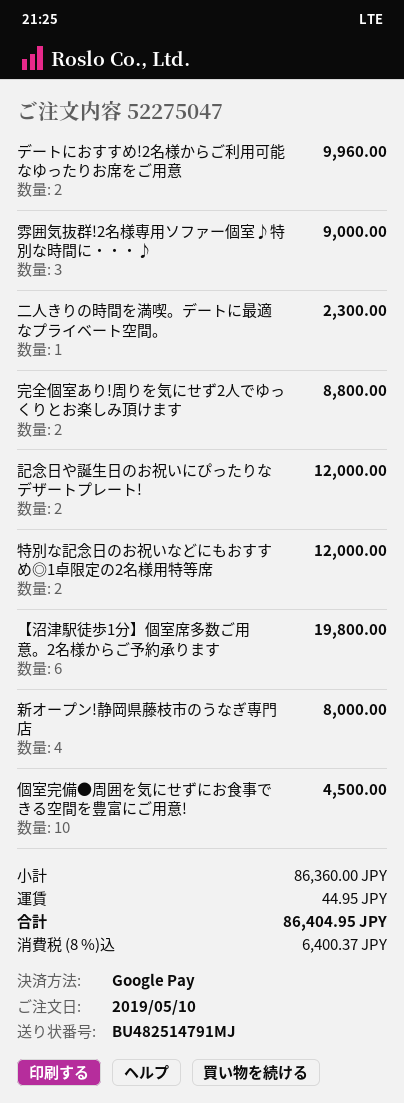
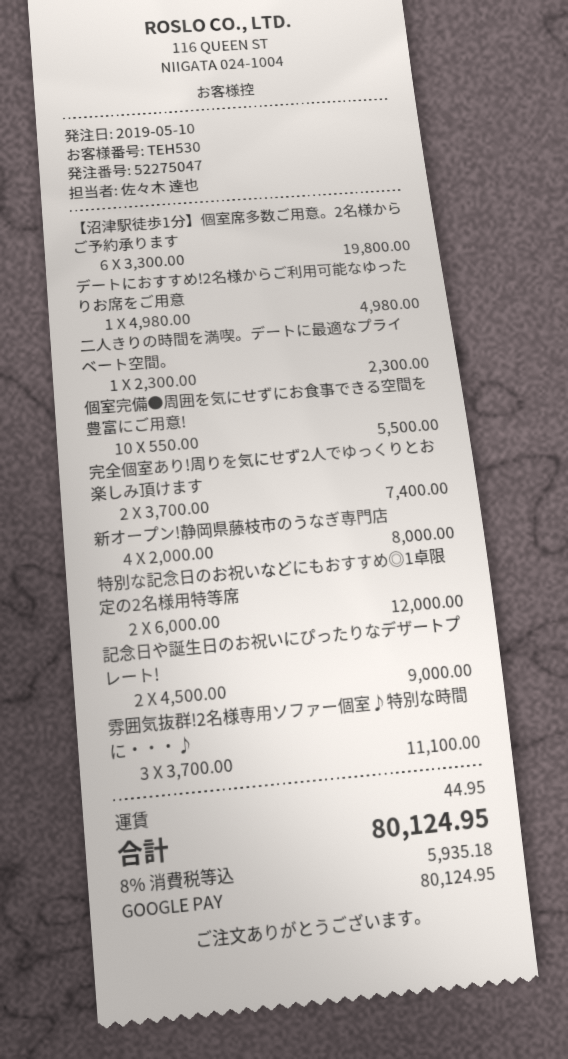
デートにおすすめ!2名様からご利用可能なゆったりお席をご用意: 2 for 9960.00 -> 1 for 4980.00
雰囲気抜群!2名様専用ソファー個室♪特別な時間に・・・♪: 3 for 9000.00 -> 3 for 11100.00
完全個室あり!周りを気にせず2人でゆっくりとお楽しみ頂けます: 2 for 8800.00 -> 2 for 7400.00
記念日や誕生日のお祝いにぴったりなデザートプレート!: 2 for 12000.00 -> 2 for 9000.00
個室完備●周囲を気にせずにお食事できる空間を豊富にご用意!: 10 for 4500.00 -> 10 for 5500.00
tax: 8% = 6400.37 -> 8% = 5935.18
total: 86404.95 -> 80124.95

